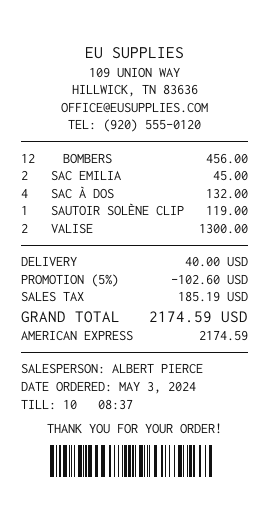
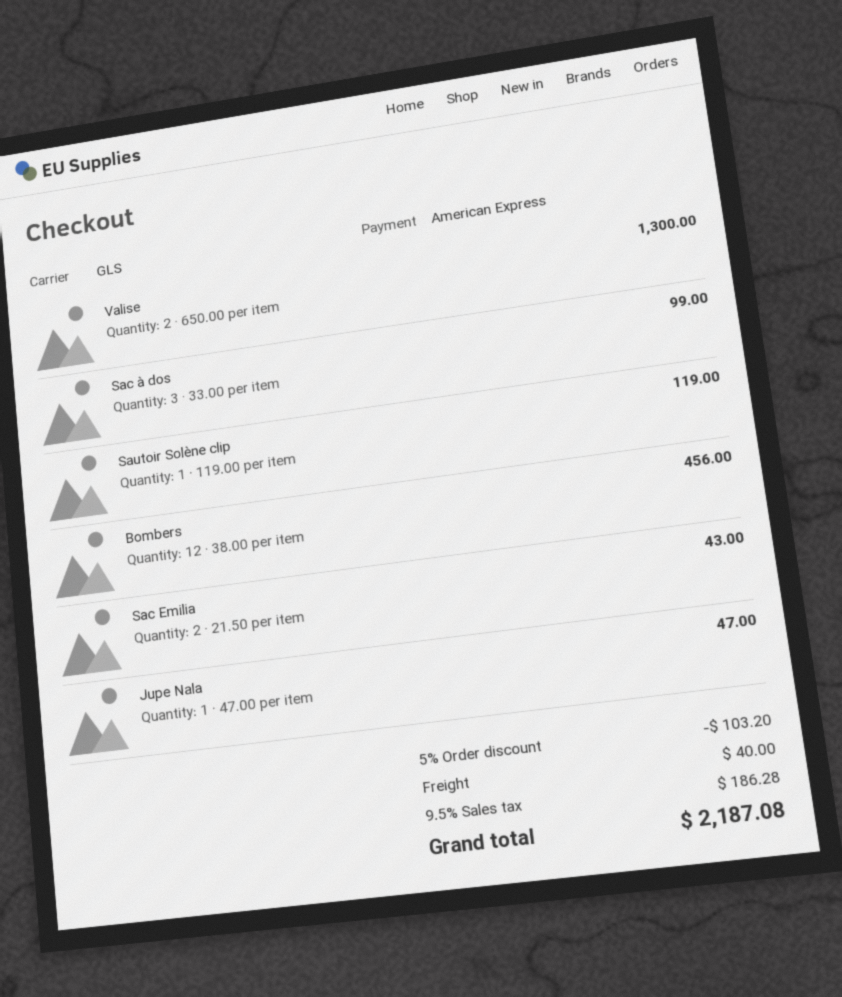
SAC EMILIA: 2 for 45.00 -> 2 for 43.00
SAC À DOS: 4 for 132.00 -> 3 for 99.00
Jupe Nala: none -> 1 for 47.00
discount: 5% = 102.60 -> 5% = 103.20
tax: 185.19 -> 186.28
total: 2174.59 -> 2187.08

